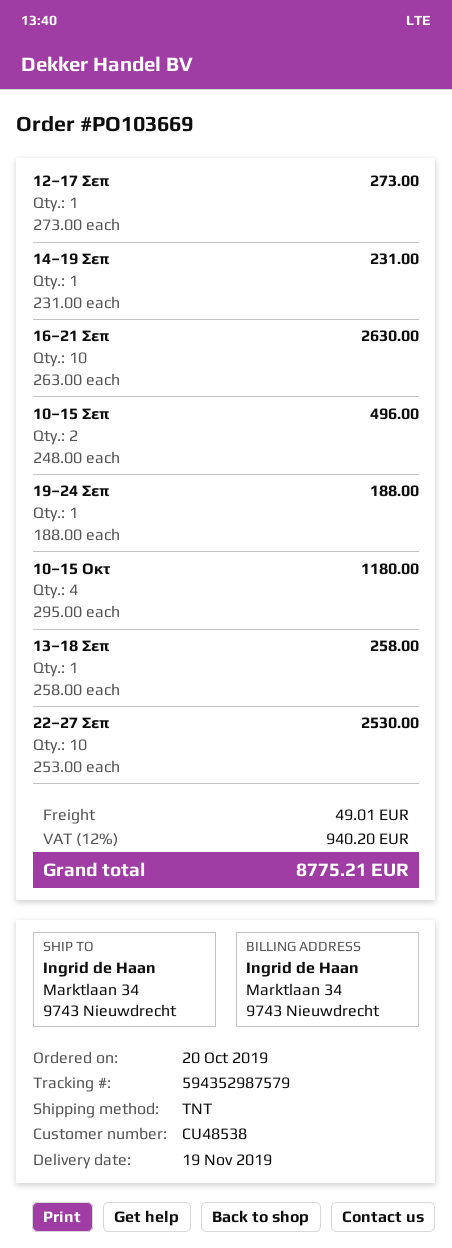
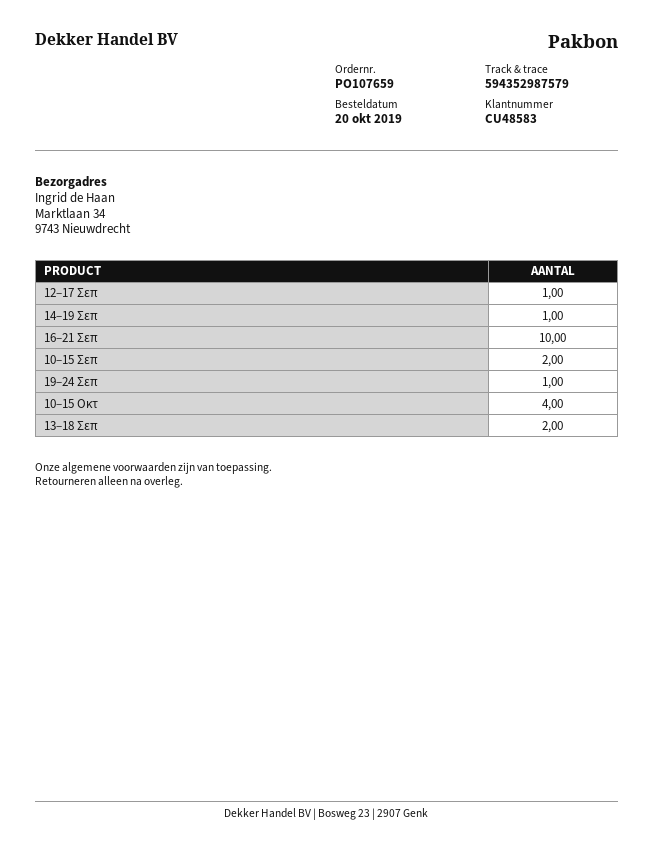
order number: PO103669 -> PO107659
customer number: CU48538 -> CU48583
13–18 Σεπ: 1 -> 2
22–27 Σεπ: 10 -> none

